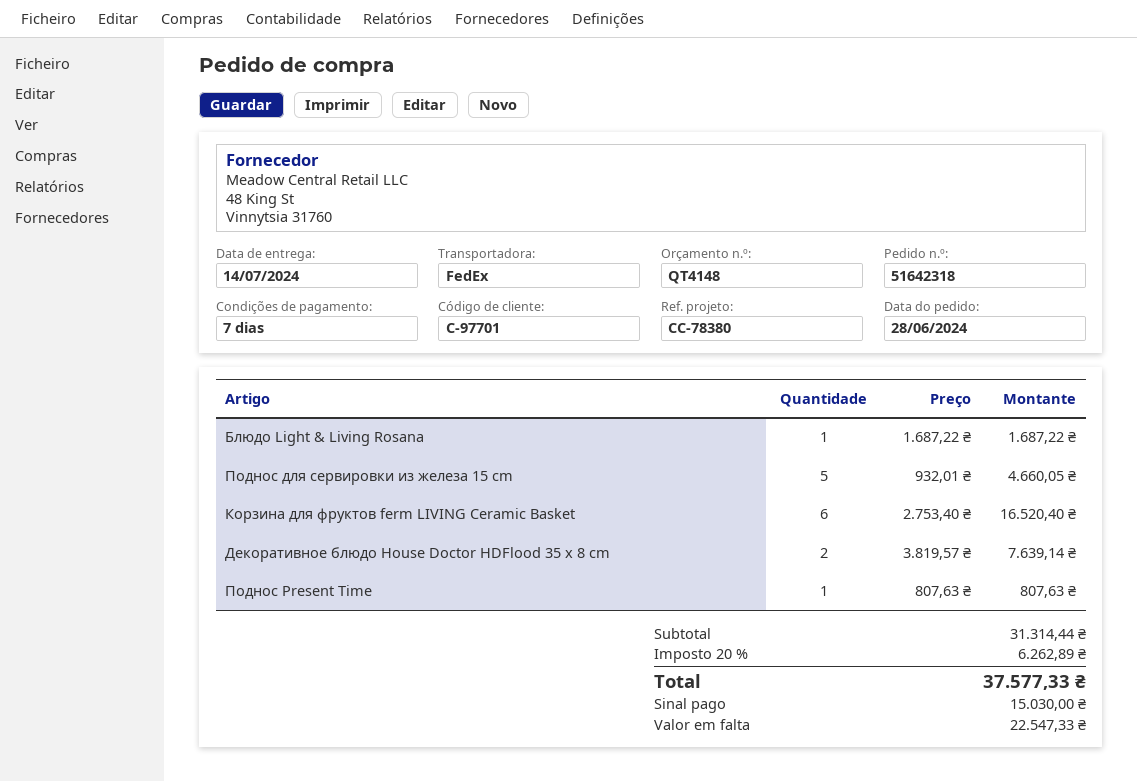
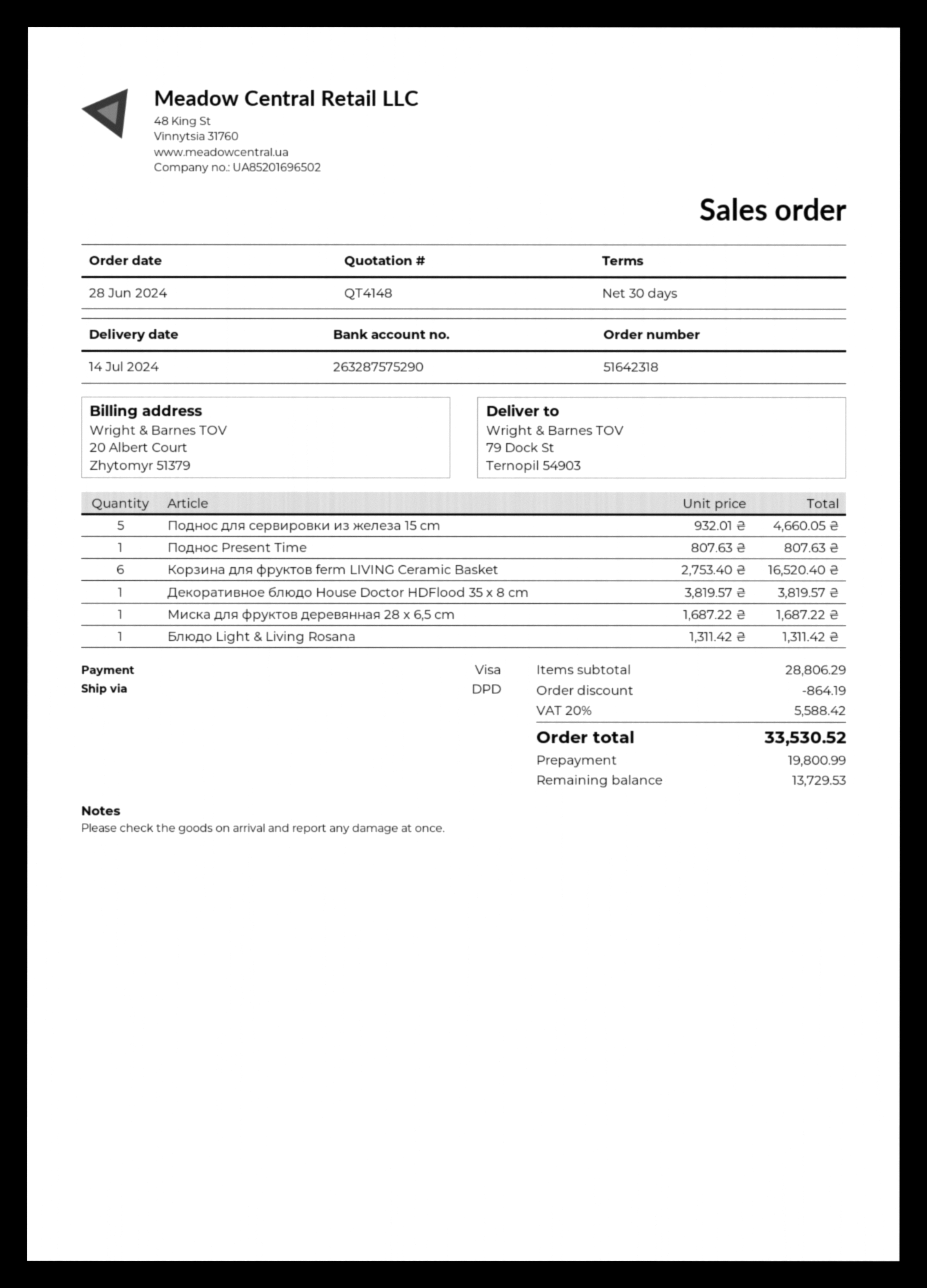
payment terms: 7 days -> 30 days
shipping method: FedEx -> DPD
Блюдо Light & Living Rosana: 1 x 1687.22 = 1687.22 -> 1 x 1311.42 = 1311.42
Декоративное блюдо House Doctor HDFlood 35 x 8 cm: 2 x 3819.57 = 7639.14 -> 1 x 3819.57 = 3819.57
Миска для фруктов деревянная 28 x 6,5 cm: none -> 1 x 1687.22 = 1687.22
subtotal: 31314.44 -> 28806.29
discount: none -> 864.19
tax: 20% = 6262.89 -> 20% = 5588.42
total: 37577.33 -> 33530.52
deposit: 15030.00 -> 19800.99
balance: 22547.33 -> 13729.53

